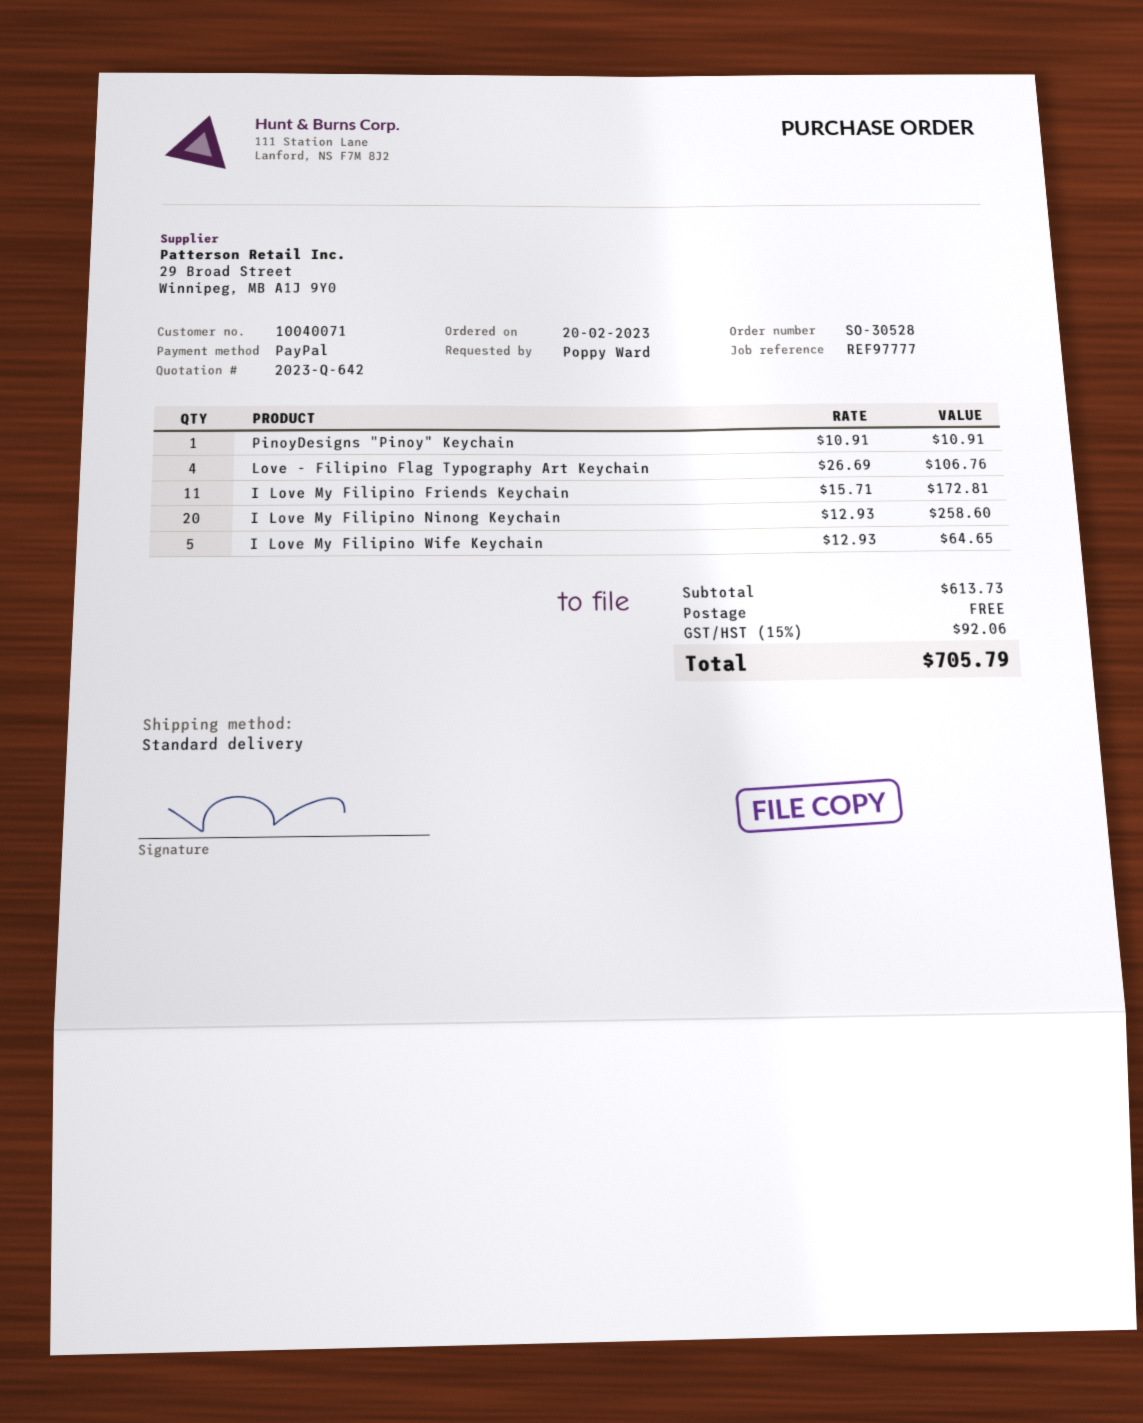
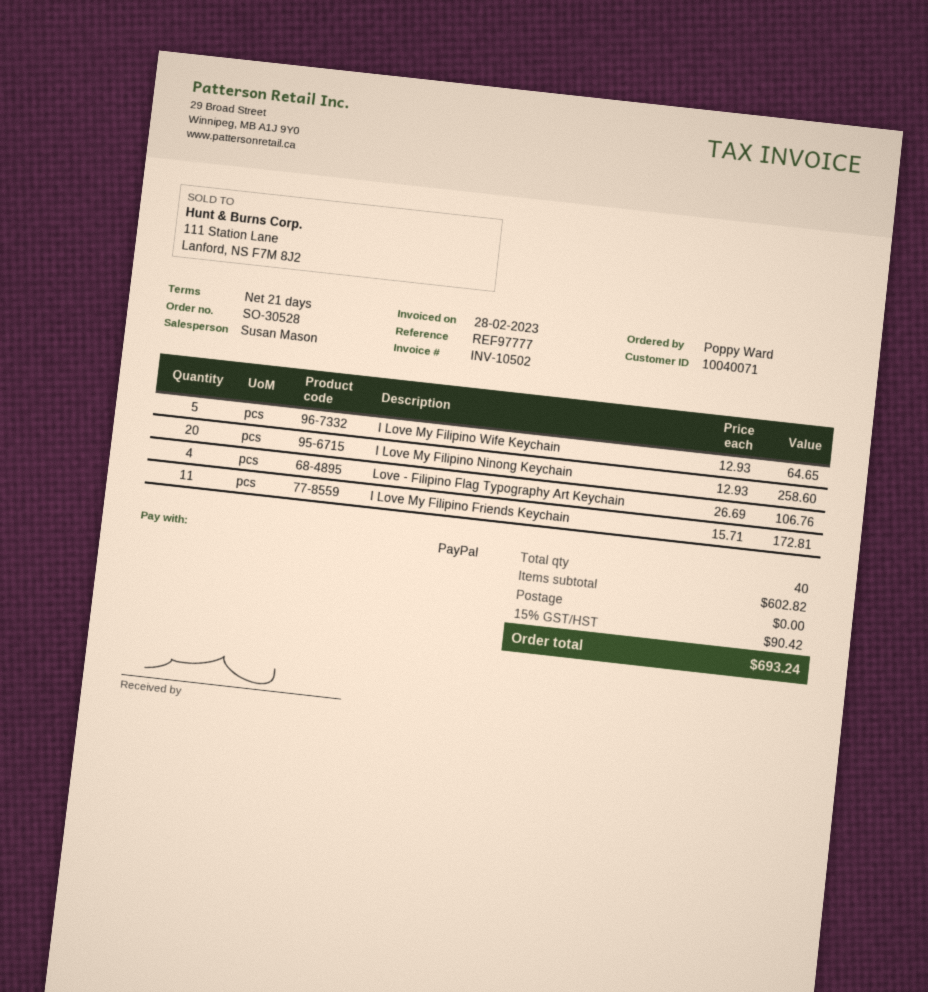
PinoyDesigns "Pinoy" Keychain: 1 x 10.91 = 10.91 -> none
subtotal: 613.73 -> 602.82
tax: 15% = 92.06 -> 15% = 90.42
total: 705.79 -> 693.24

